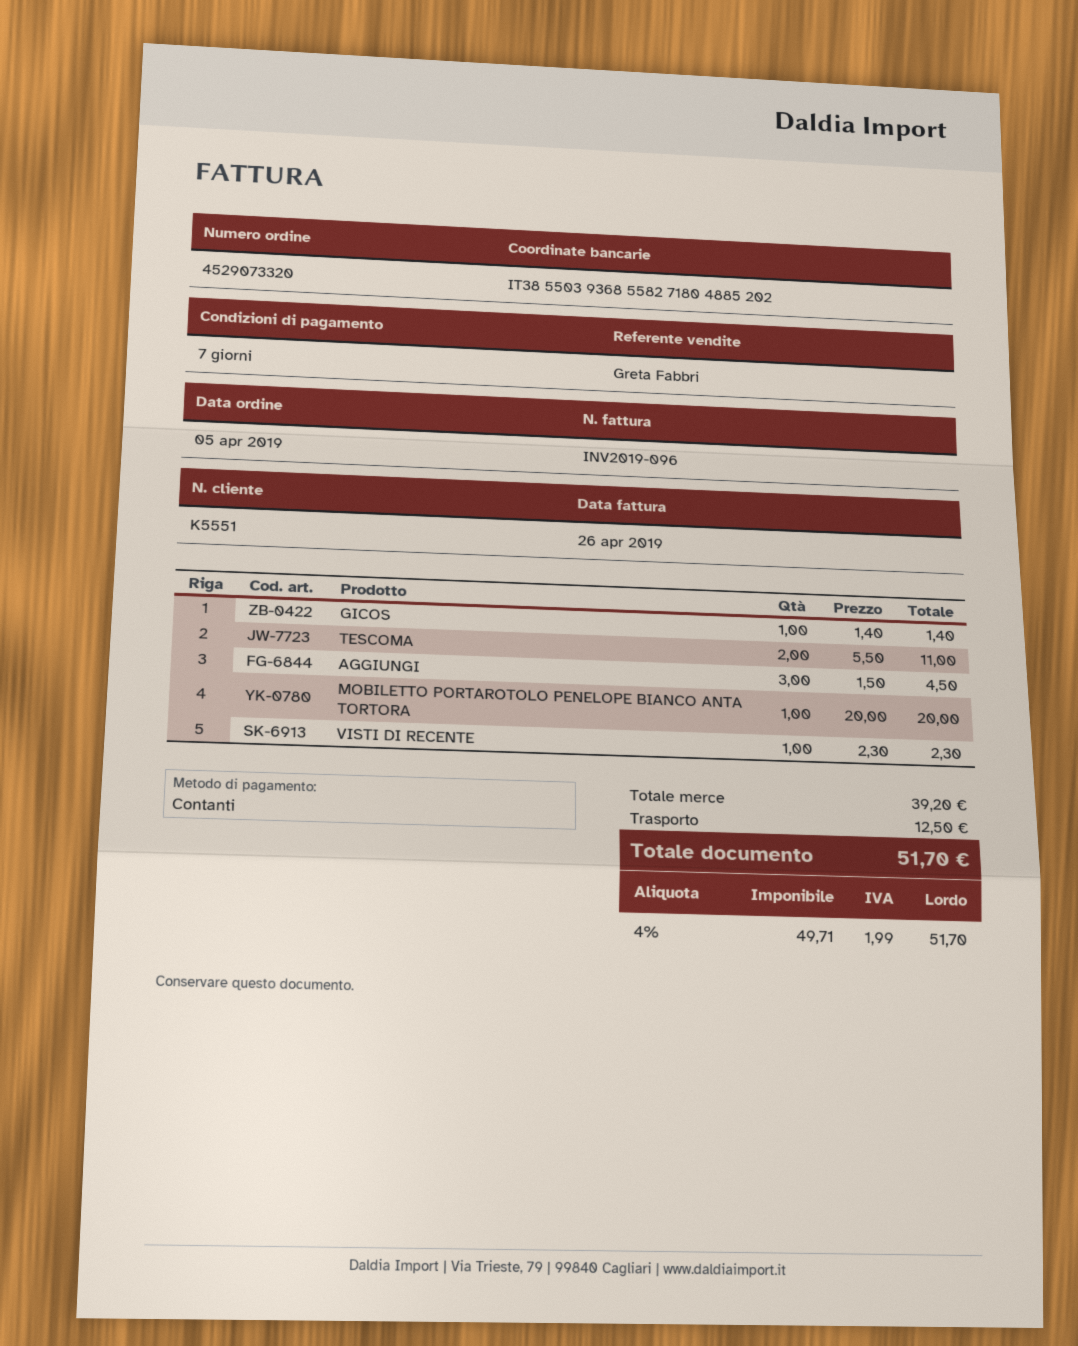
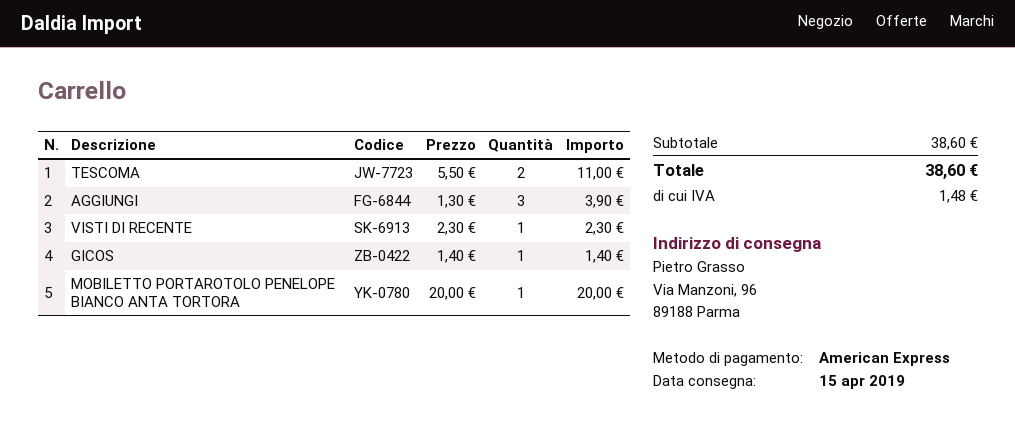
payment method: cash -> American Express
AGGIUNGI: 3 x 1.50 = 4.50 -> 3 x 1.30 = 3.90
subtotal: 39.20 -> 38.60
shipping: 12.50 -> none
tax: 1.99 -> 1.48
total: 51.70 -> 38.60

